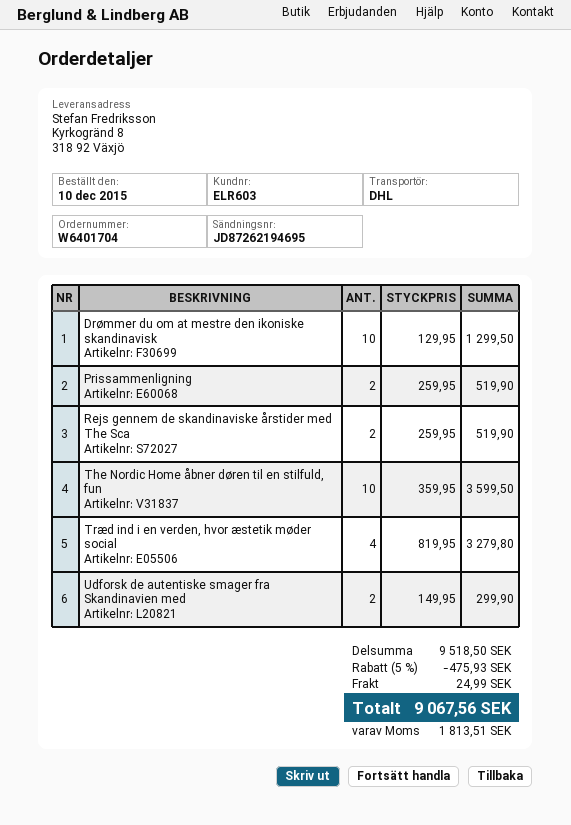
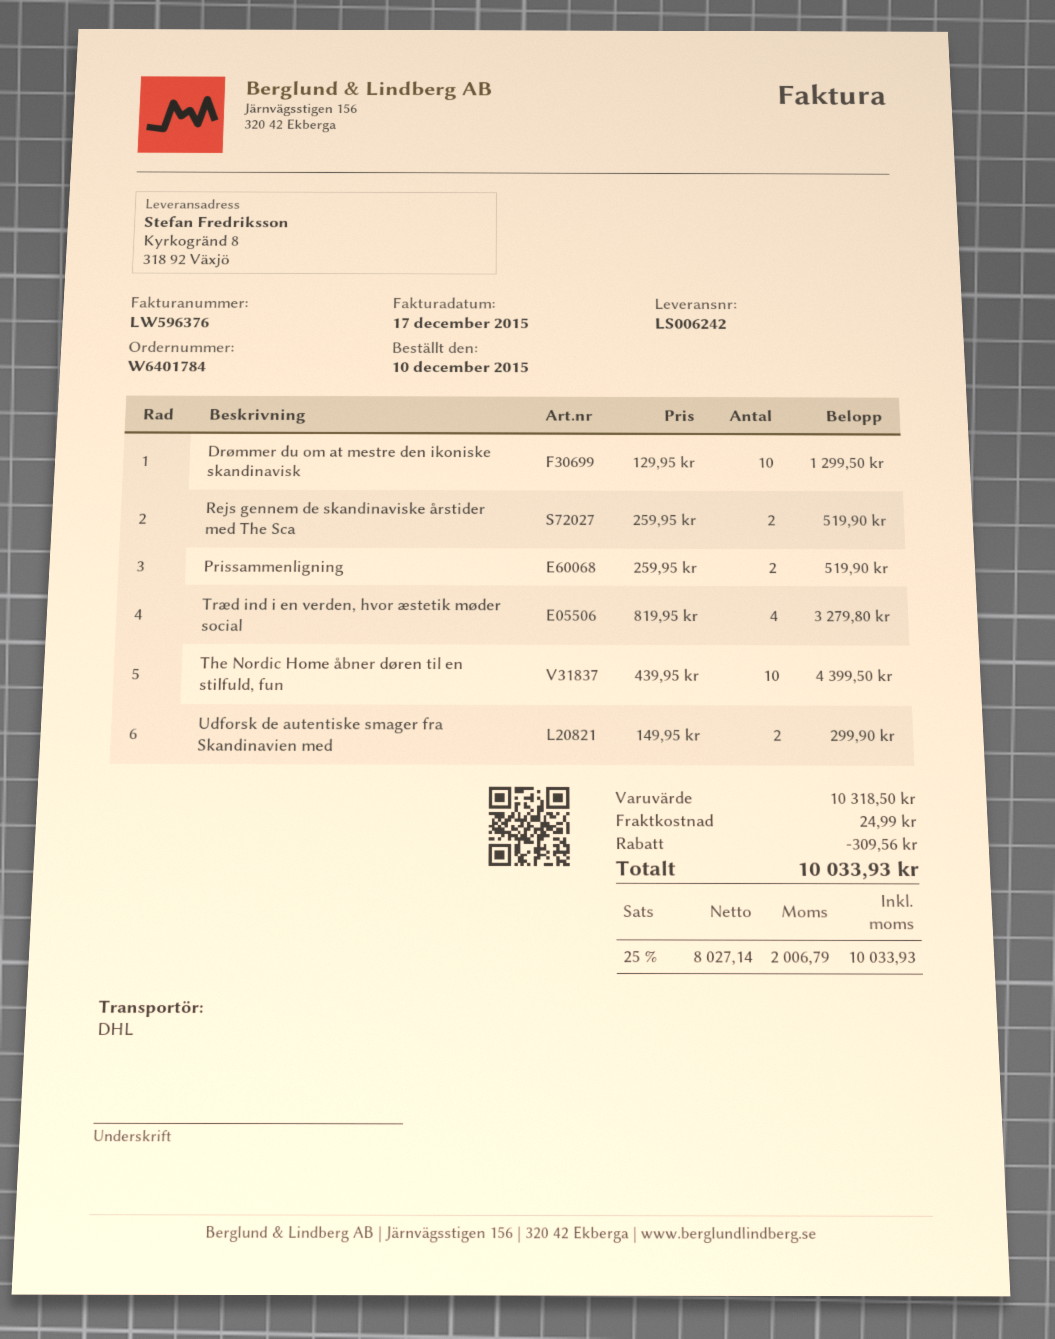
order number: W6401704 -> W6401784
The Nordic Home åbner døren til en stilfuld, fun: 10 x 359.95 = 3599.50 -> 10 x 439.95 = 4399.50
subtotal: 9518.50 -> 10318.50
discount: 475.93 -> 309.56
tax: 1813.51 -> 2006.79
total: 9067.56 -> 10033.93

